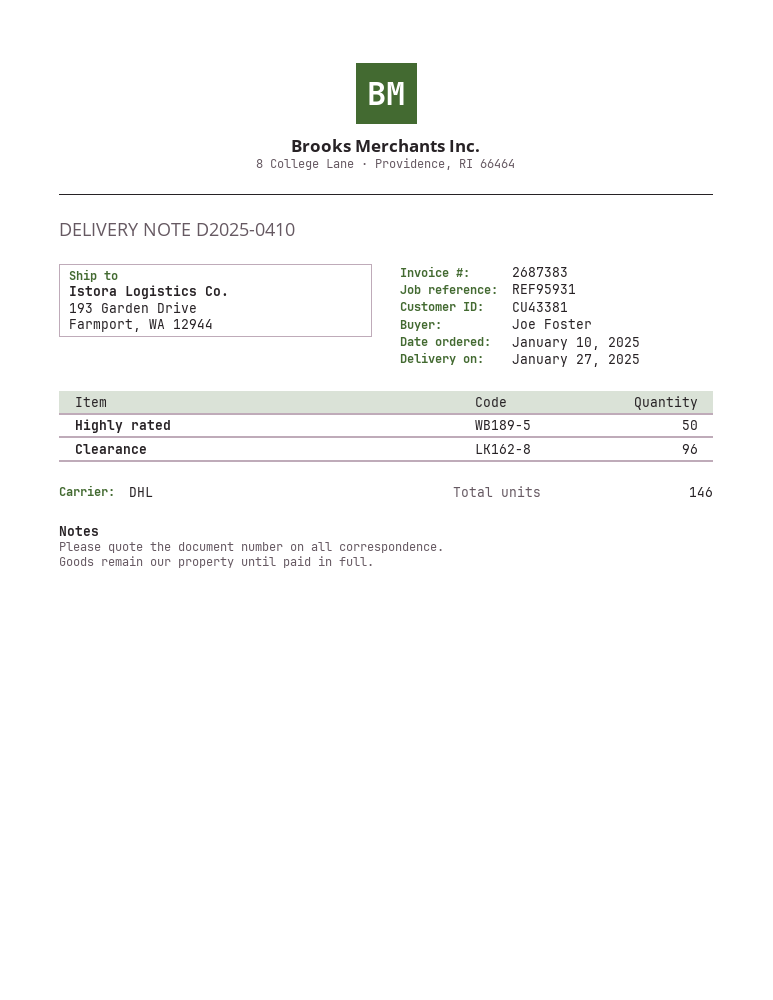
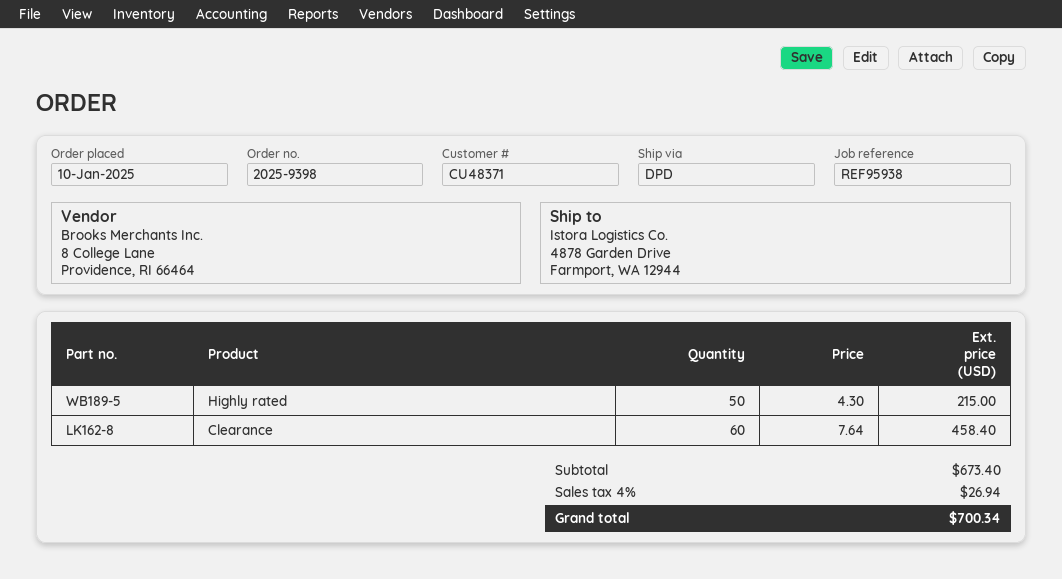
customer number: CU43381 -> CU48371
reference: REF95931 -> REF95938
shipping method: DHL -> DPD
ship to: 193 Garden Drive, Farmport, WA 12944 -> 4878 Garden Drive, Farmport, WA 12944
Clearance: 96 -> 60

